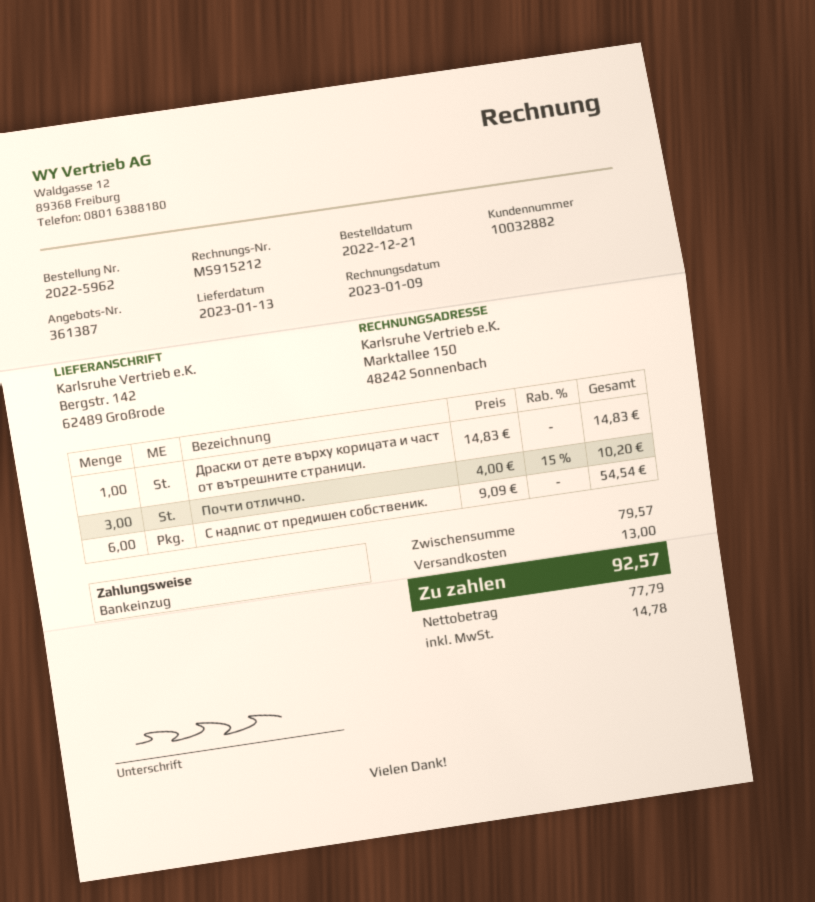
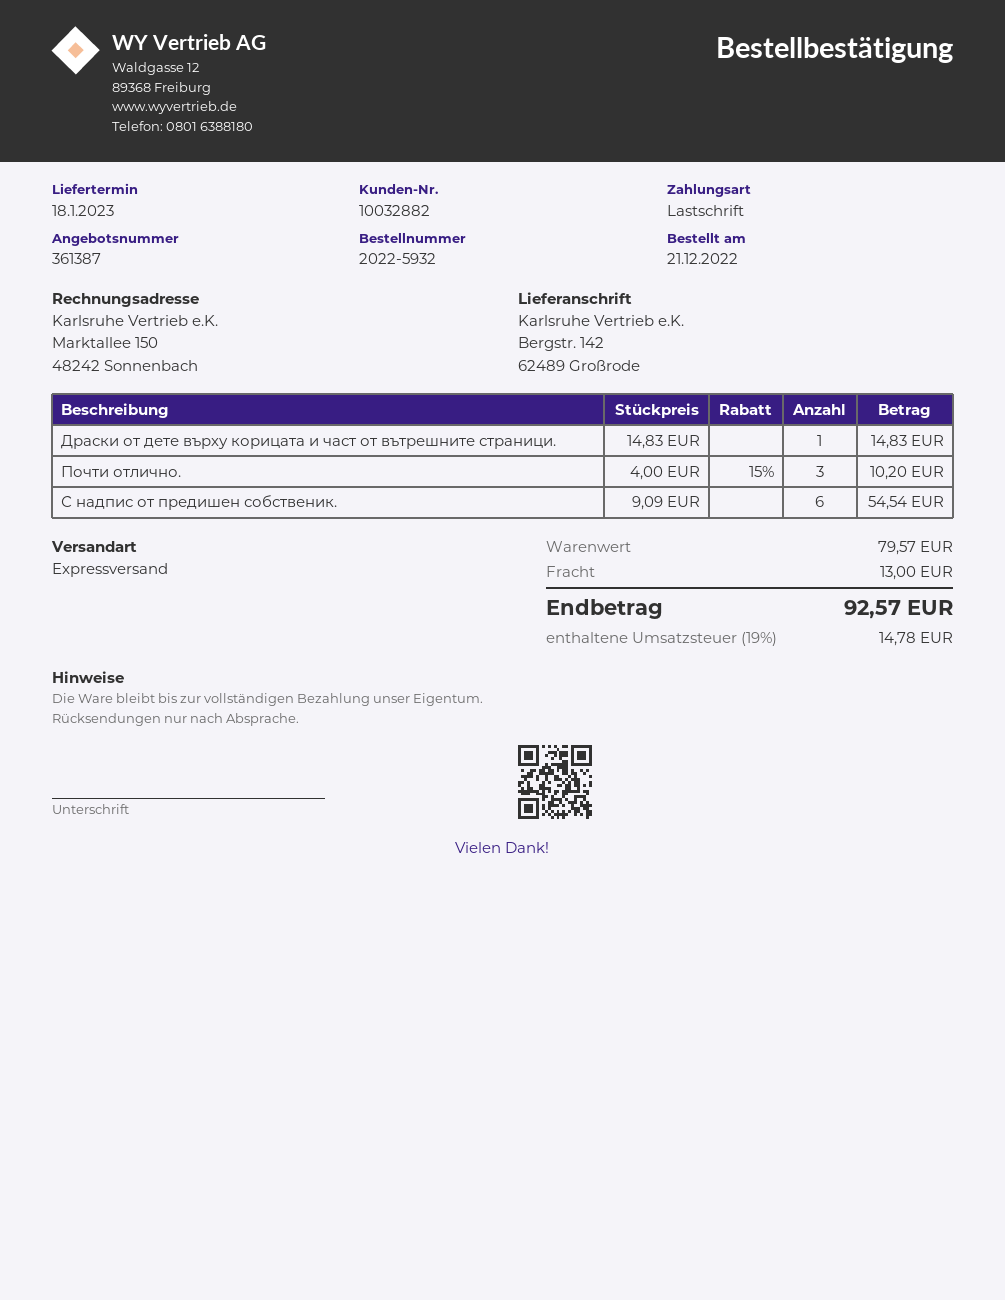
order number: 2022-5962 -> 2022-5932
delivery date: 2023-01-13 -> 2023-01-18

